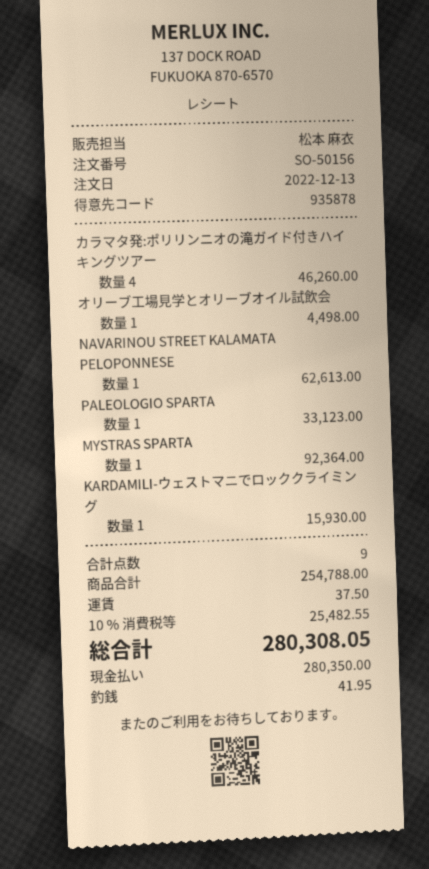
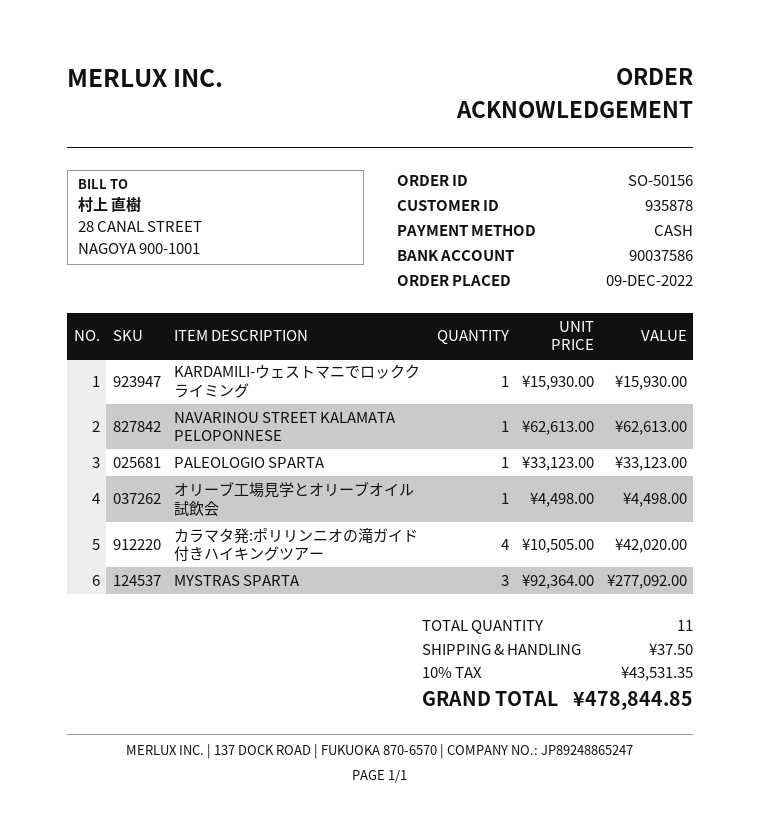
order date: 2022-12-13 -> 2022-12-09
カラマタ発:ポリリンニオの滝ガイド付きハイキングツアー: 4 for 46260.00 -> 4 for 42020.00
MYSTRAS SPARTA: 1 for 92364.00 -> 3 for 277092.00
total quantity: 9 -> 11
tax: 10% = 25482.55 -> 10% = 43531.35
total: 280308.05 -> 478844.85

